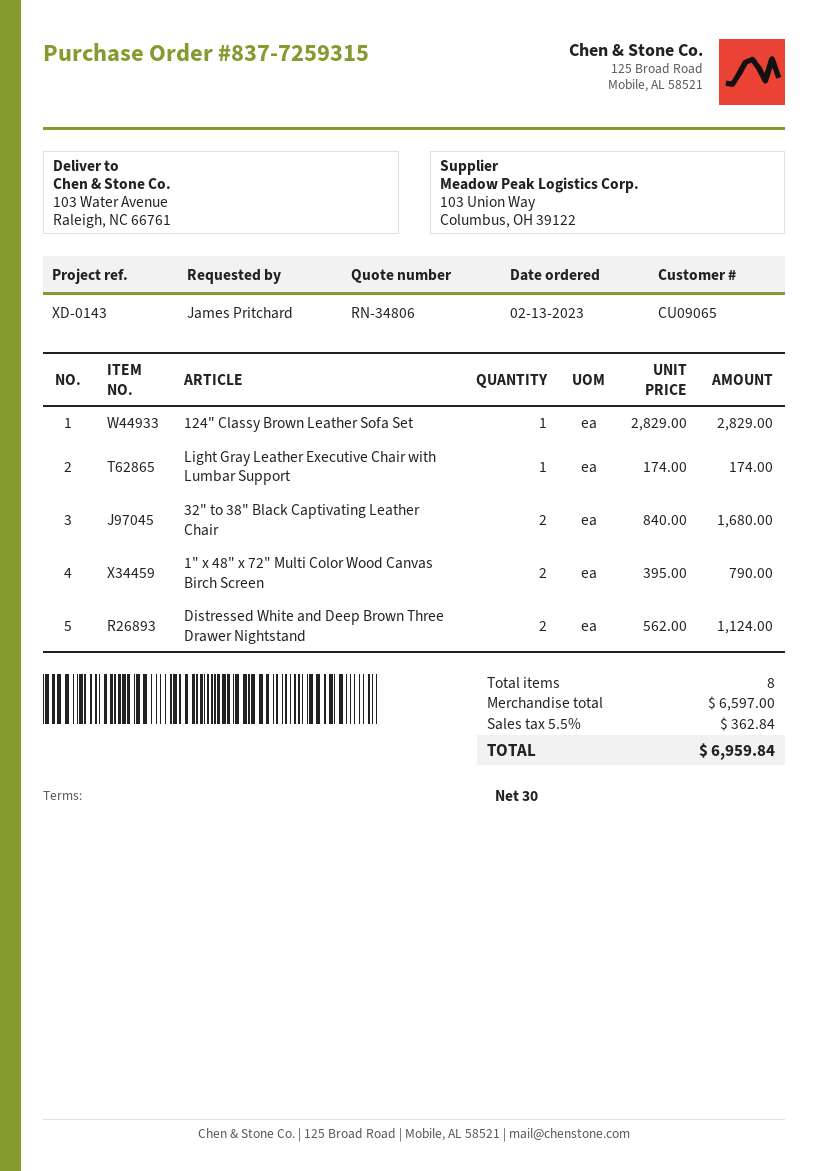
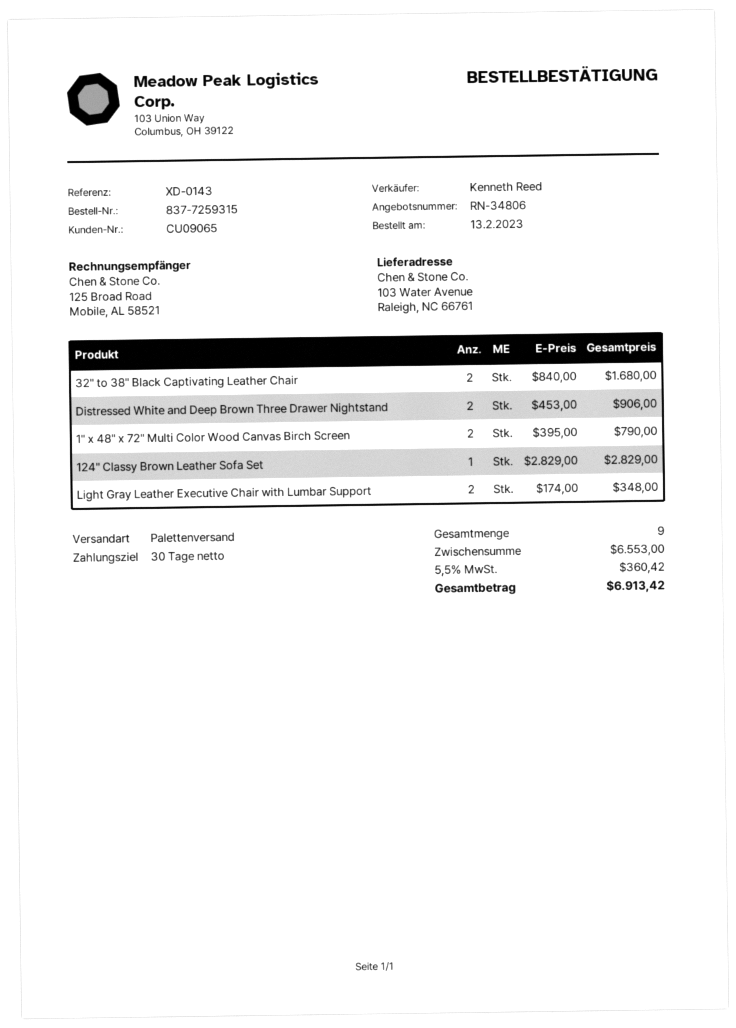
Light Gray Leather Executive Chair with Lumbar Support: 1 x 174.00 = 174.00 -> 2 x 174.00 = 348.00
Distressed White and Deep Brown Three Drawer Nightstand: 2 x 562.00 = 1124.00 -> 2 x 453.00 = 906.00
total quantity: 8 -> 9
subtotal: 6597.00 -> 6553.00
tax: 5.5% = 362.84 -> 5.5% = 360.42
total: 6959.84 -> 6913.42

